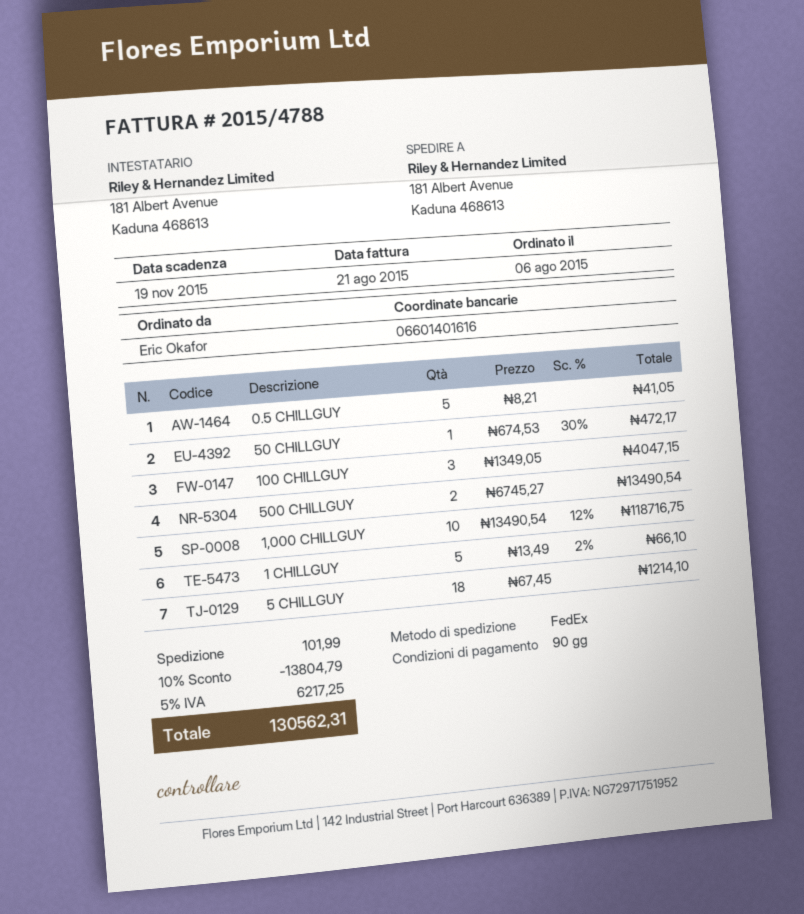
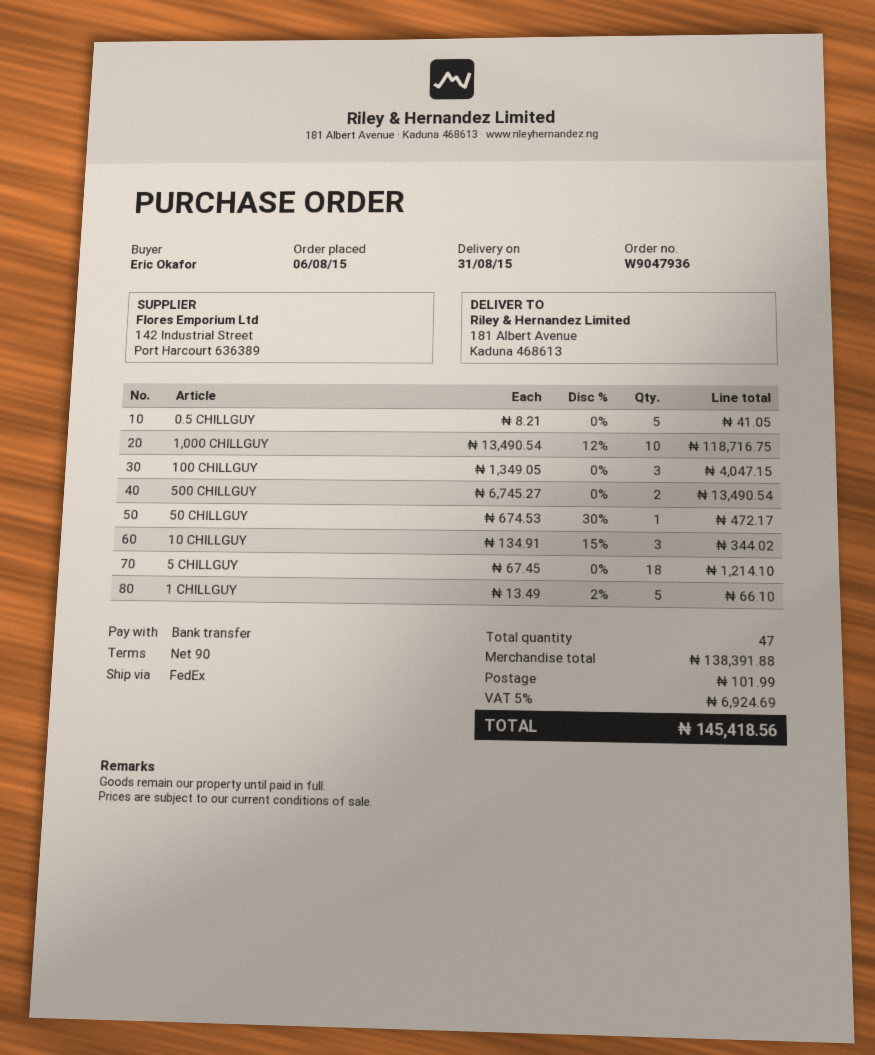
10 CHILLGUY: none -> 3 x 134.91 - 15% = 344.02
discount: 10% = 13804.79 -> none
tax: 5% = 6217.25 -> 5% = 6924.69
total: 130562.31 -> 145418.56

